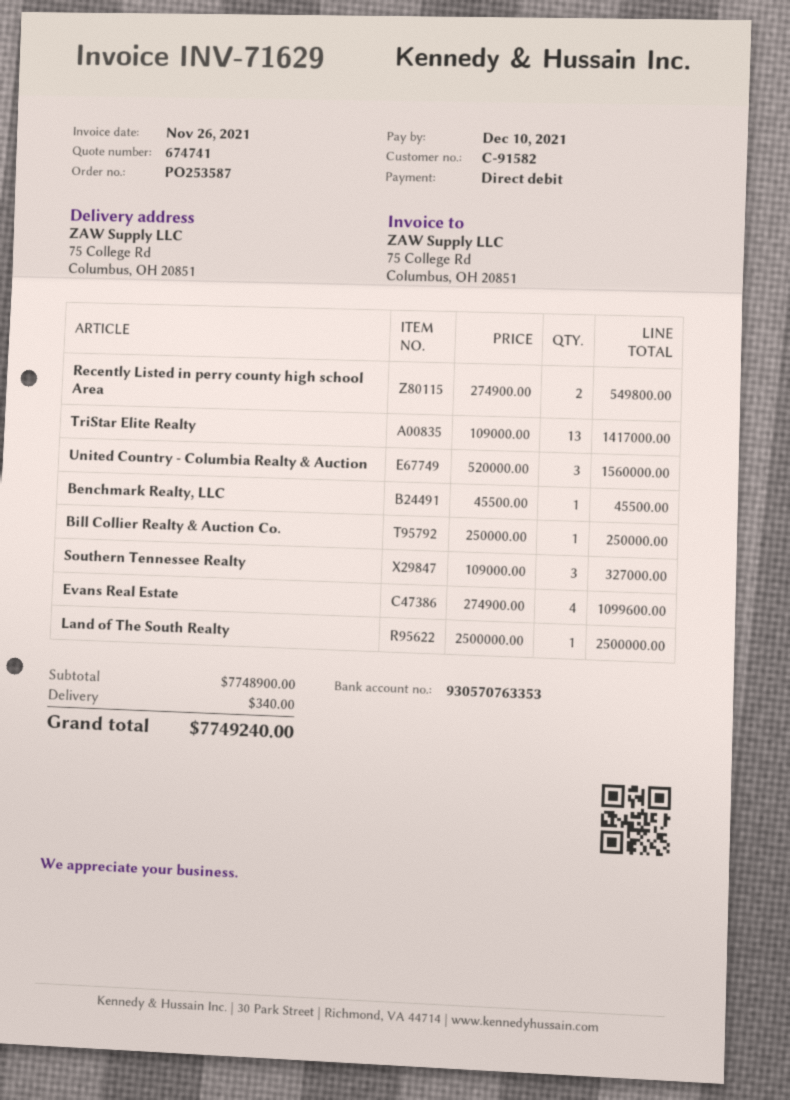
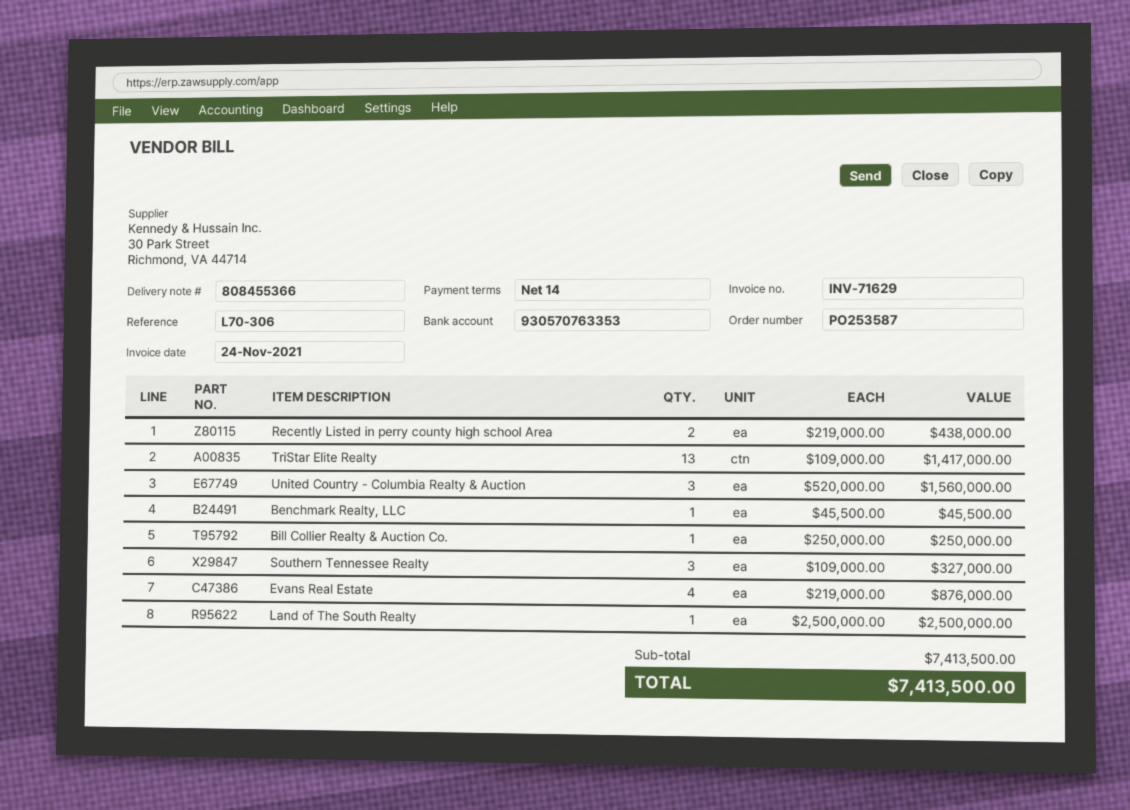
invoice date: 2021-11-26 -> 2021-11-24
Recently Listed in perry county high school Area: 2 x 274900.00 = 549800.00 -> 2 x 219000.00 = 438000.00
Evans Real Estate: 4 x 274900.00 = 1099600.00 -> 4 x 219000.00 = 876000.00
subtotal: 7748900.00 -> 7413500.00
shipping: 340.00 -> none
total: 7749240.00 -> 7413500.00

